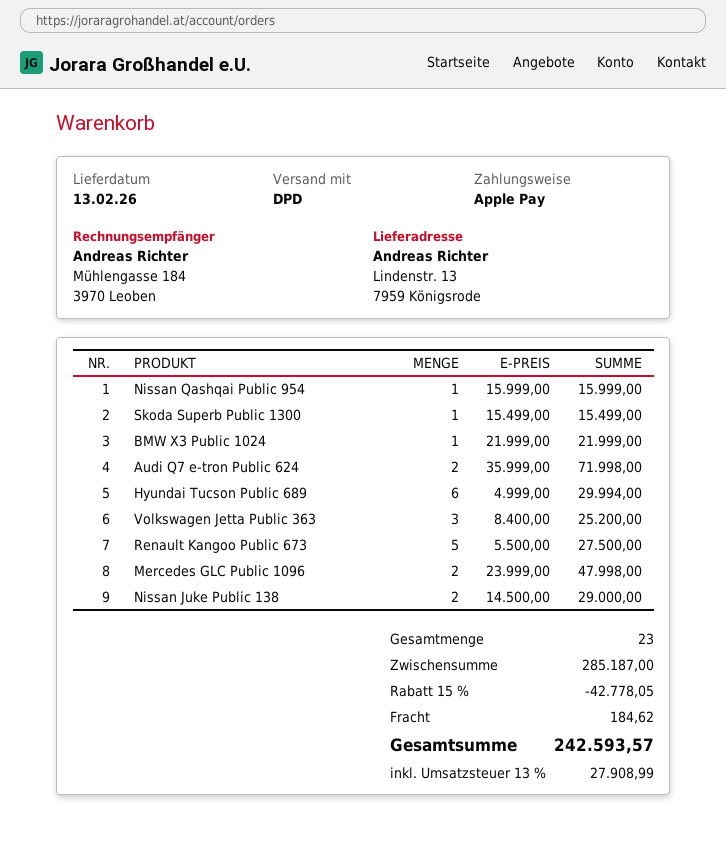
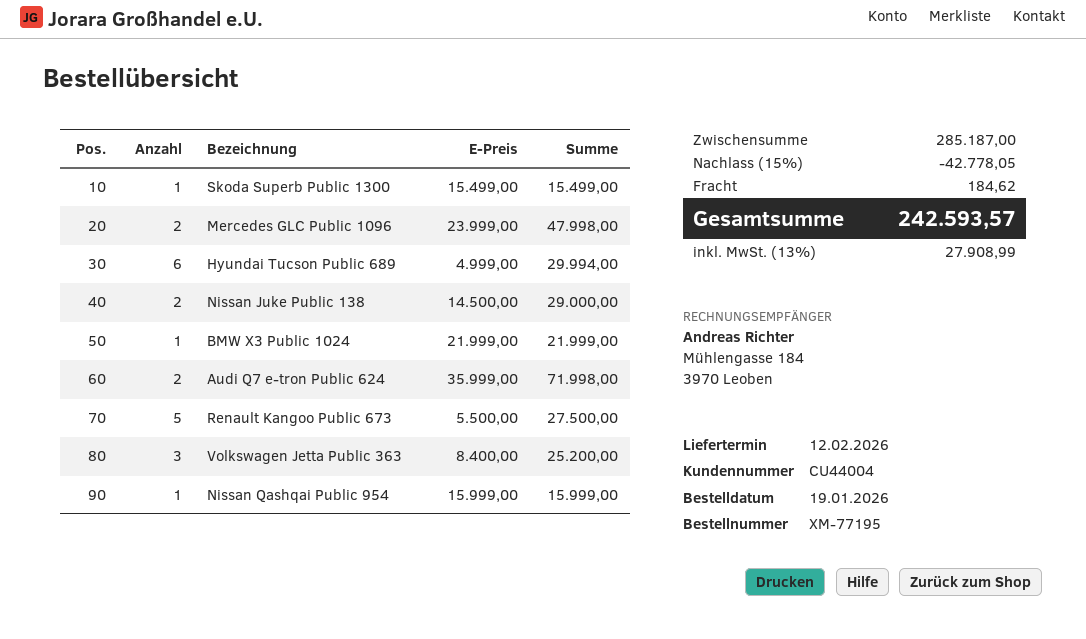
delivery date: 2026-02-13 -> 2026-02-12

